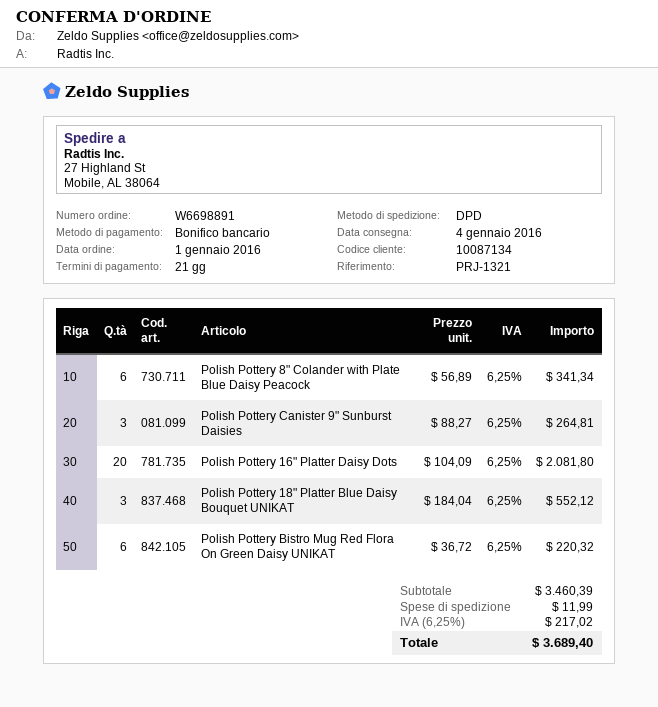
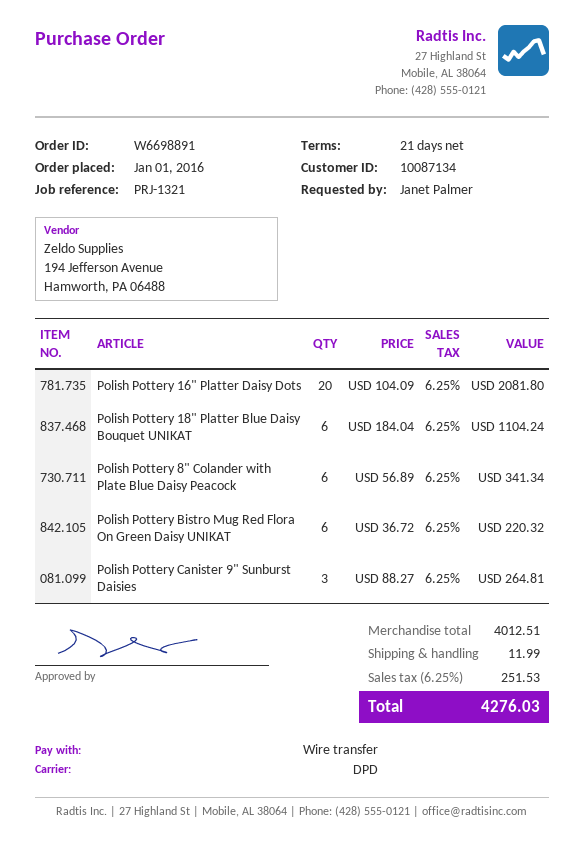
Polish Pottery 18" Platter Blue Daisy Bouquet UNIKAT: 3 x 184.04 = 552.12 -> 6 x 184.04 = 1104.24
subtotal: 3460.39 -> 4012.51
tax: 6.25% = 217.02 -> 6.25% = 251.53
total: 3689.40 -> 4276.03

